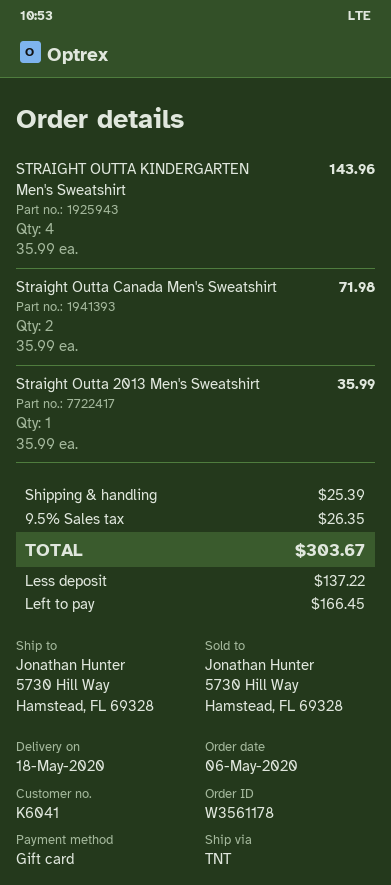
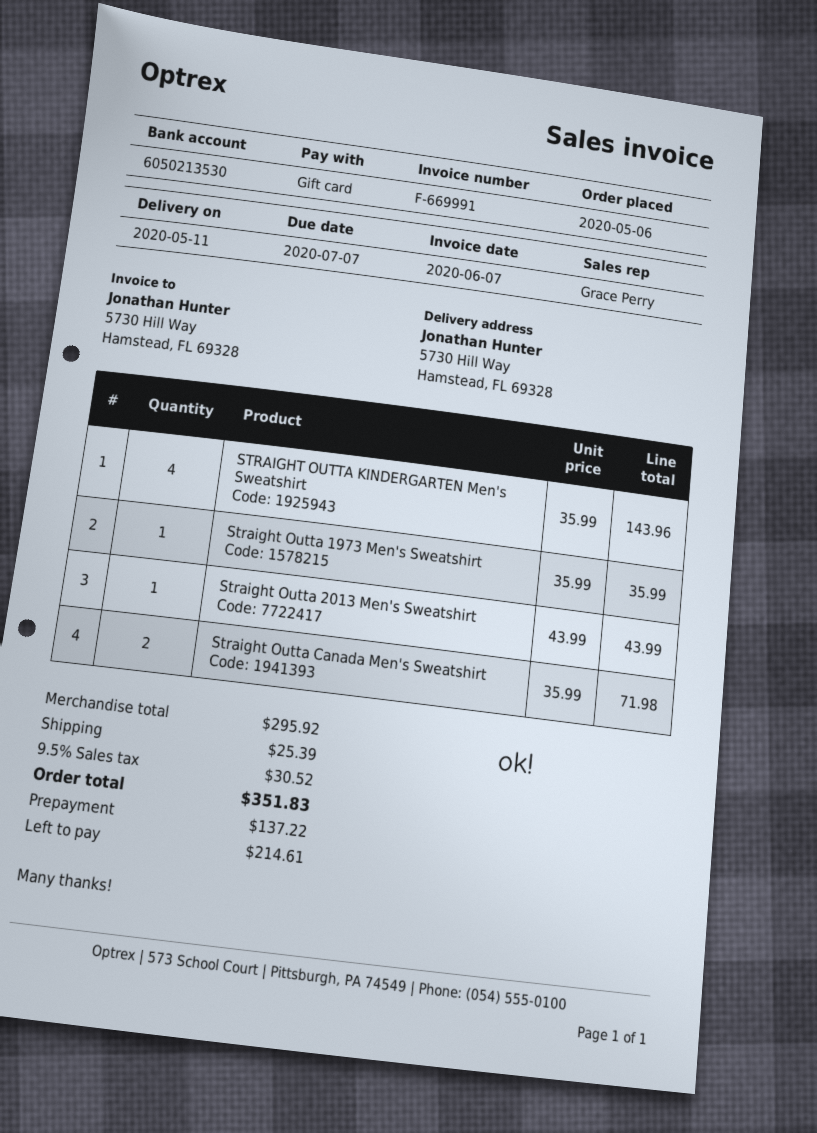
delivery date: 2020-05-18 -> 2020-05-11
Straight Outta 2013 Men's Sweatshirt: 1 x 35.99 = 35.99 -> 1 x 43.99 = 43.99
Straight Outta 1973 Men's Sweatshirt: none -> 1 x 35.99 = 35.99
tax: 9.5% = 26.35 -> 9.5% = 30.52
total: 303.67 -> 351.83
balance: 166.45 -> 214.61

